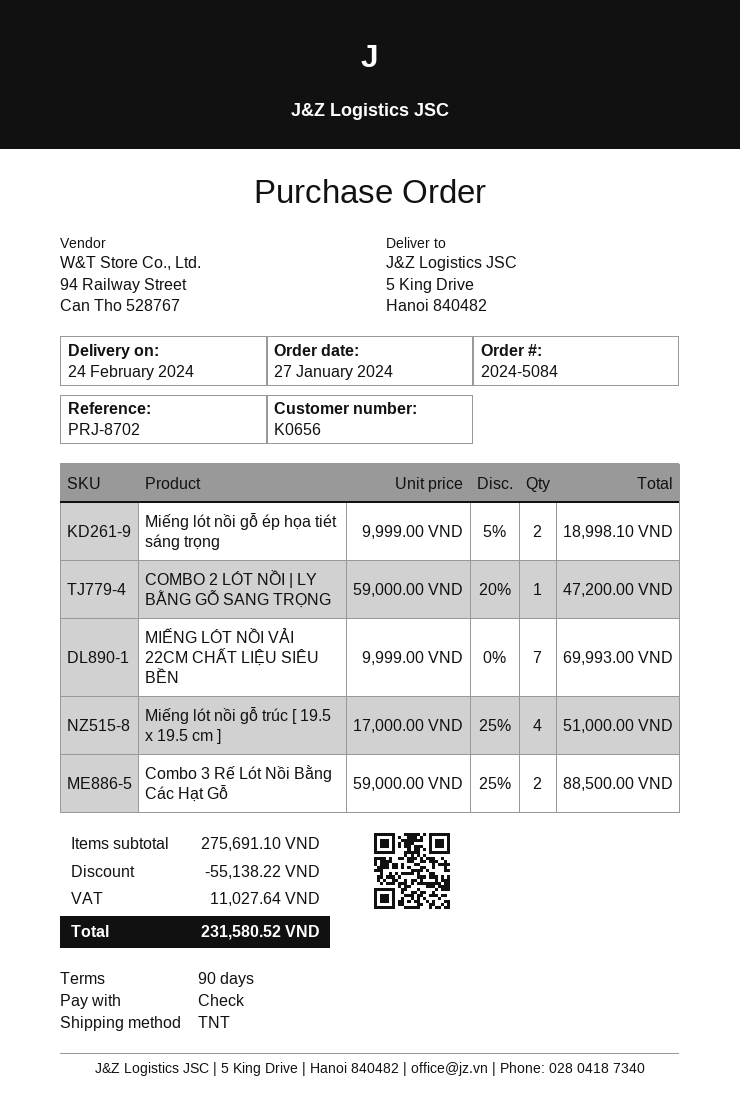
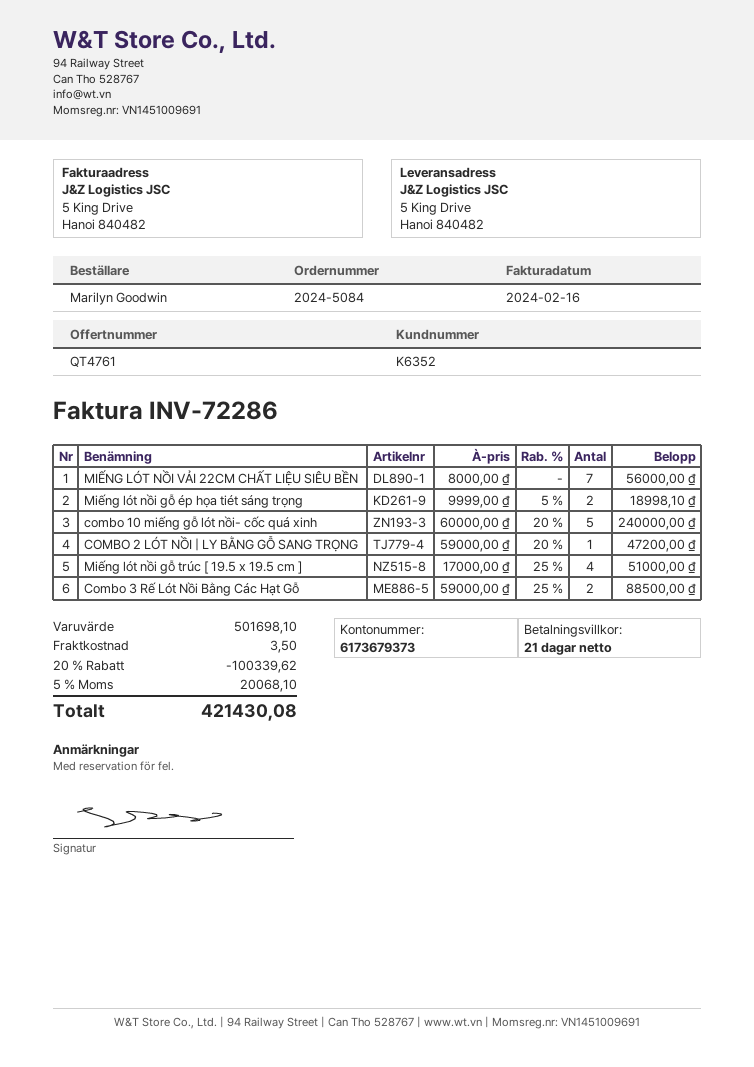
payment terms: 90 days -> 21 days
customer number: K0656 -> K6352
MIẾNG LÓT NỒI VẢI 22CM CHẤT LIỆU SIÊU BỀN: 7 x 9999.00 = 69993.00 -> 7 x 8000.00 = 56000.00
combo 10 miếng gỗ lót nồi- cốc quá xinh: none -> 5 x 60000.00 - 20% = 240000.00
subtotal: 275691.10 -> 501698.10
discount: 55138.22 -> 100339.62
shipping: none -> 3.50
tax: 11027.64 -> 20068.10
total: 231580.52 -> 421430.08

